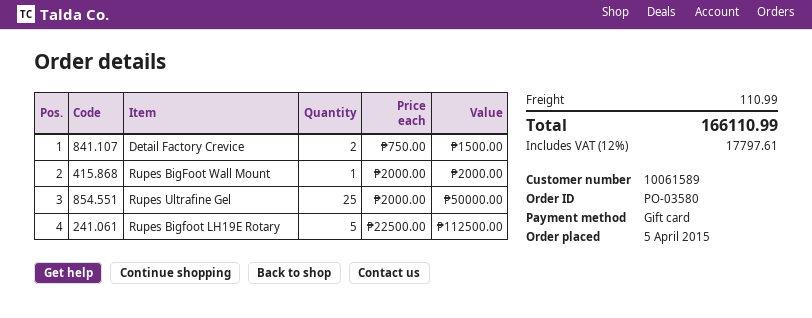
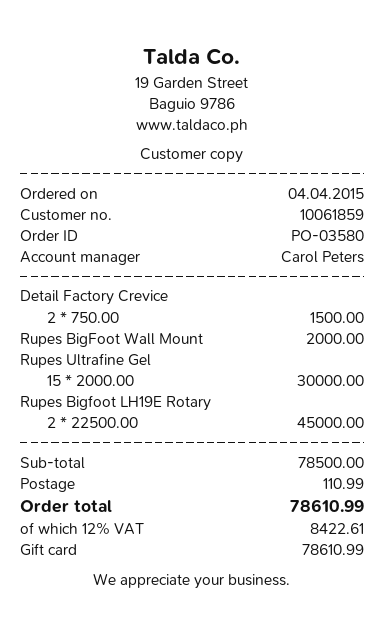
order date: 2015-04-05 -> 2015-04-04
customer number: 10061589 -> 10061859
Rupes Ultrafine Gel: 25 x 2000.00 = 50000.00 -> 15 x 2000.00 = 30000.00
Rupes Bigfoot LH19E Rotary: 5 x 22500.00 = 112500.00 -> 2 x 22500.00 = 45000.00
tax: 12% = 17797.61 -> 12% = 8422.61
total: 166110.99 -> 78610.99

